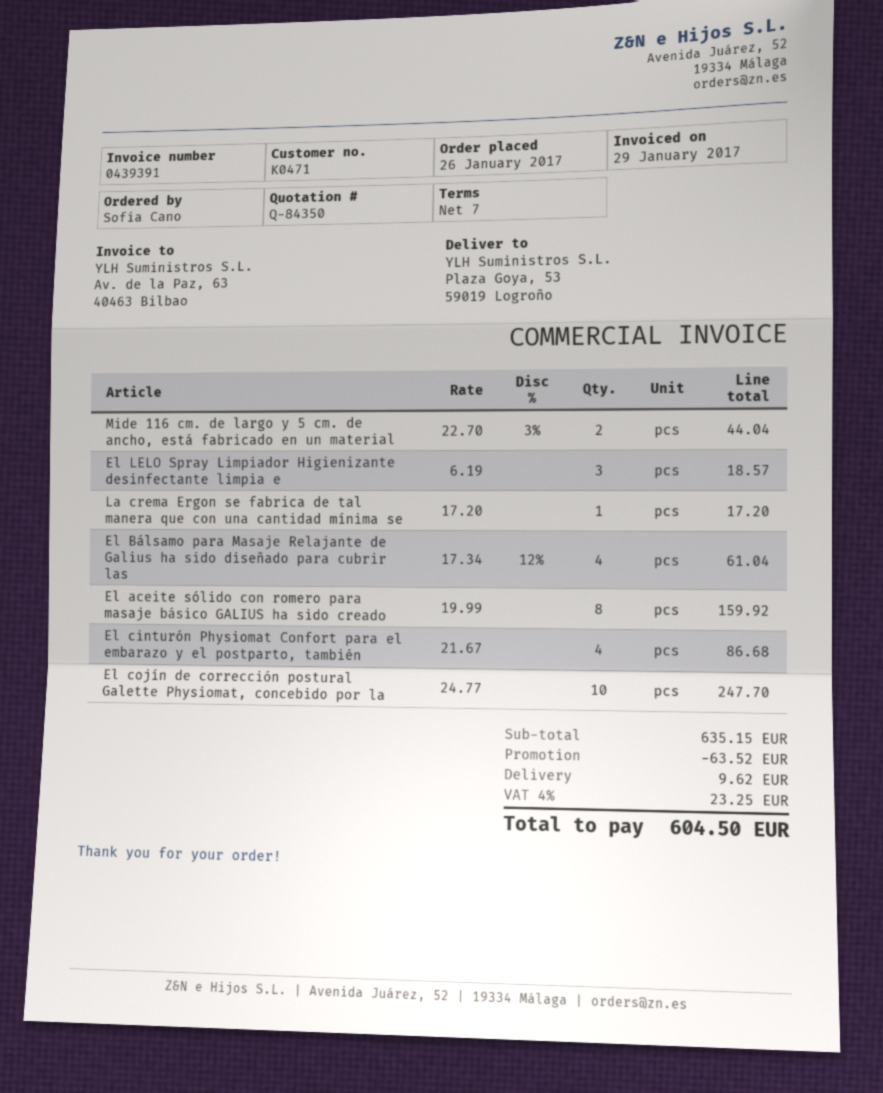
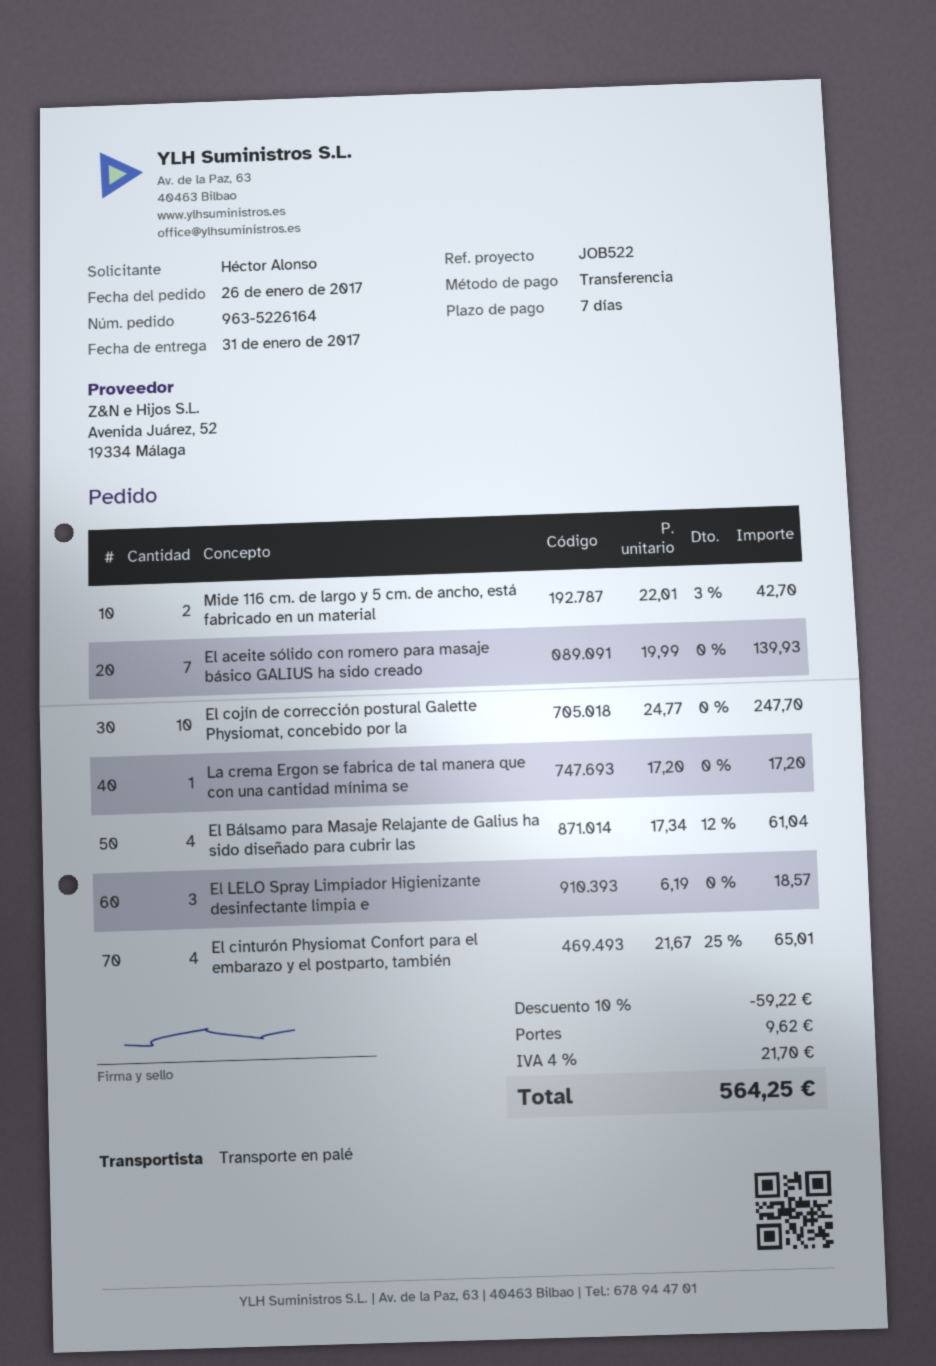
ordered by: Sofía Cano -> Héctor Alonso
Mide 116 cm. de largo y 5 cm. de ancho, está fabricado en un material: 2 x 22.70 - 3% = 44.04 -> 2 x 22.01 - 3% = 42.70
El aceite sólido con romero para masaje básico GALIUS ha sido creado: 8 x 19.99 = 159.92 -> 7 x 19.99 = 139.93
El cinturón Physiomat Confort para el embarazo y el postparto, también: 4 x 21.67 = 86.68 -> 4 x 21.67 - 25% = 65.01
discount: 63.52 -> 59.22
tax: 4% = 23.25 -> 4% = 21.70
total: 604.50 -> 564.25

